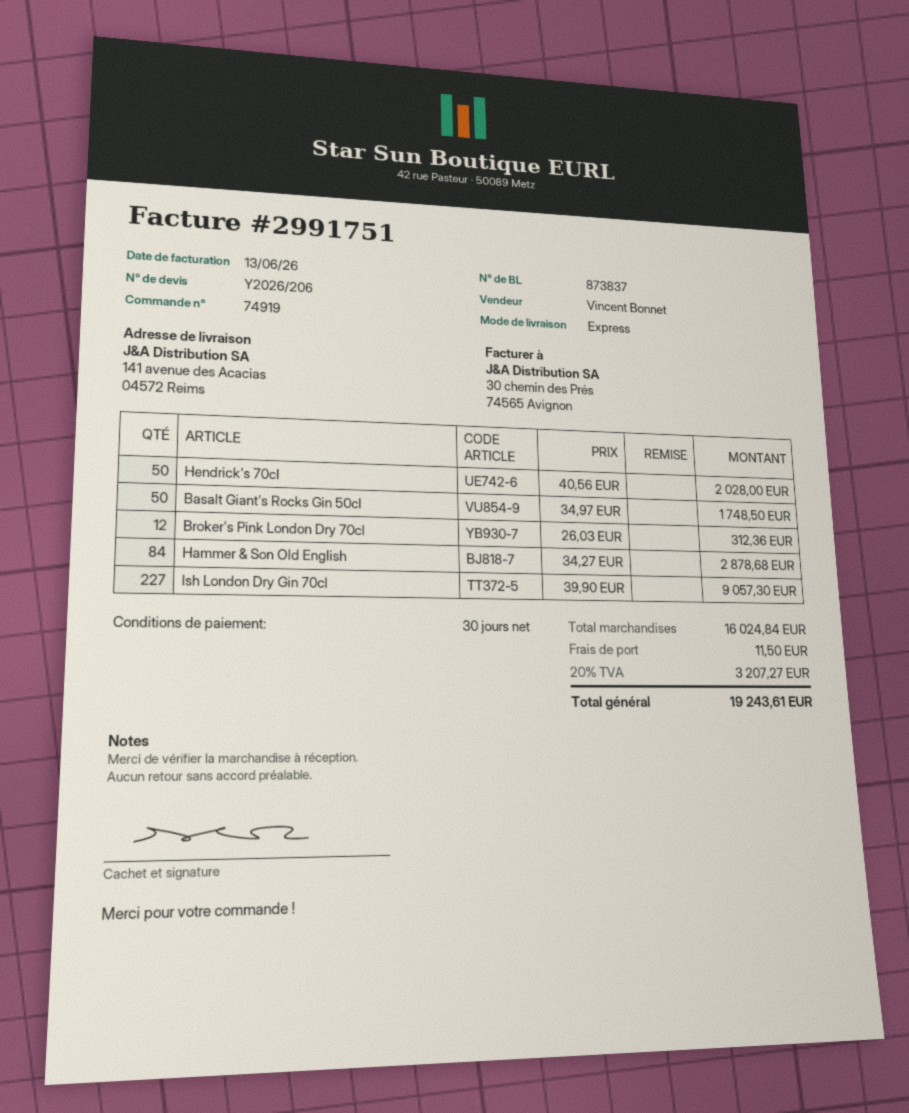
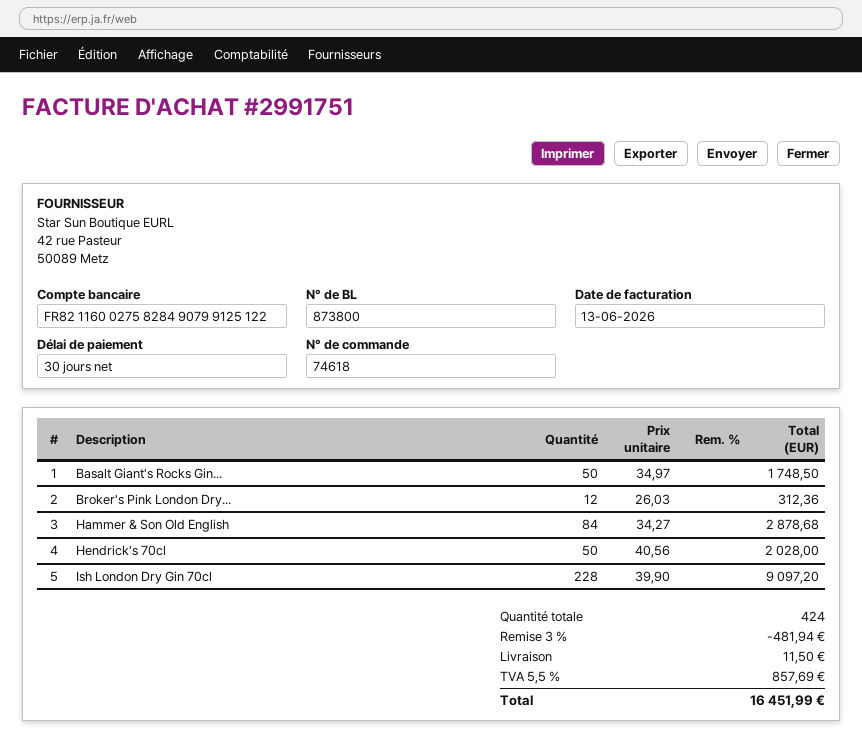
order number: 74919 -> 74618
delivery note number: 873837 -> 873800
Ish London Dry Gin 70cl: 227 x 39.90 = 9057.30 -> 228 x 39.90 = 9097.20
discount: none -> 3% = 481.94
tax: 20% = 3207.27 -> 5.5% = 857.69
total: 19243.61 -> 16451.99

